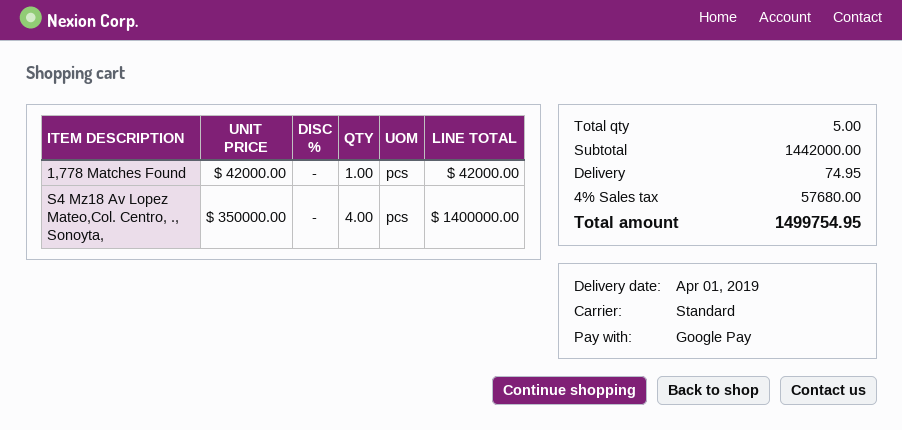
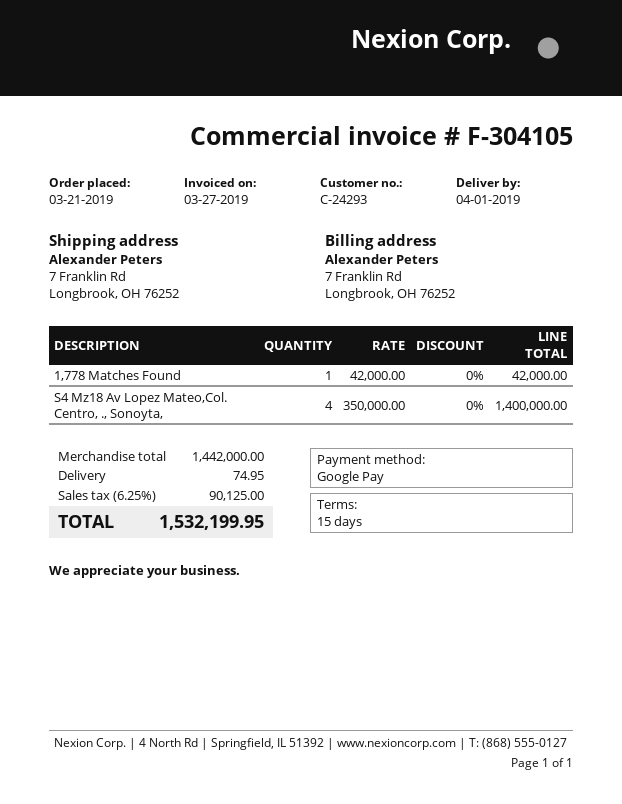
tax: 4% = 57680.00 -> 6.25% = 90125.00
total: 1499754.95 -> 1532199.95

